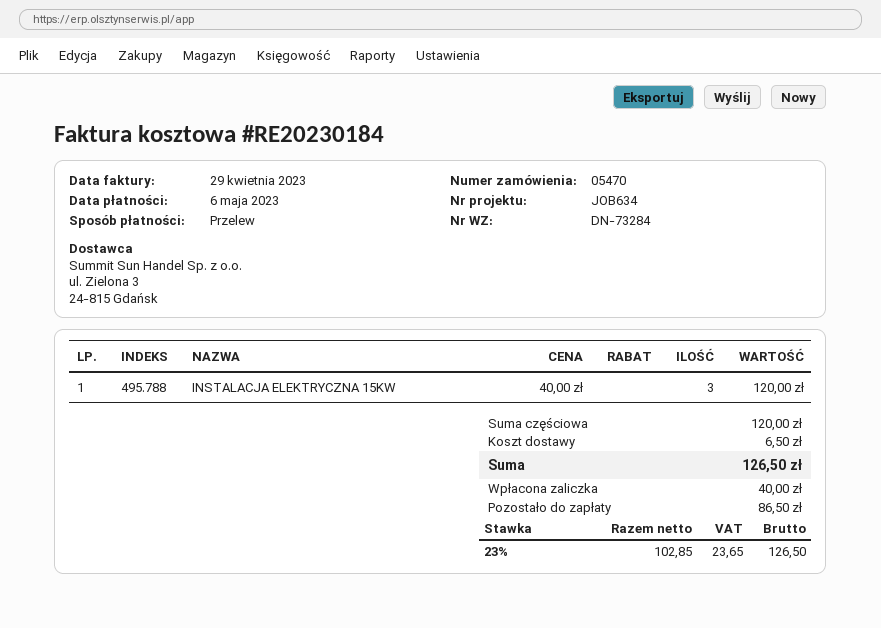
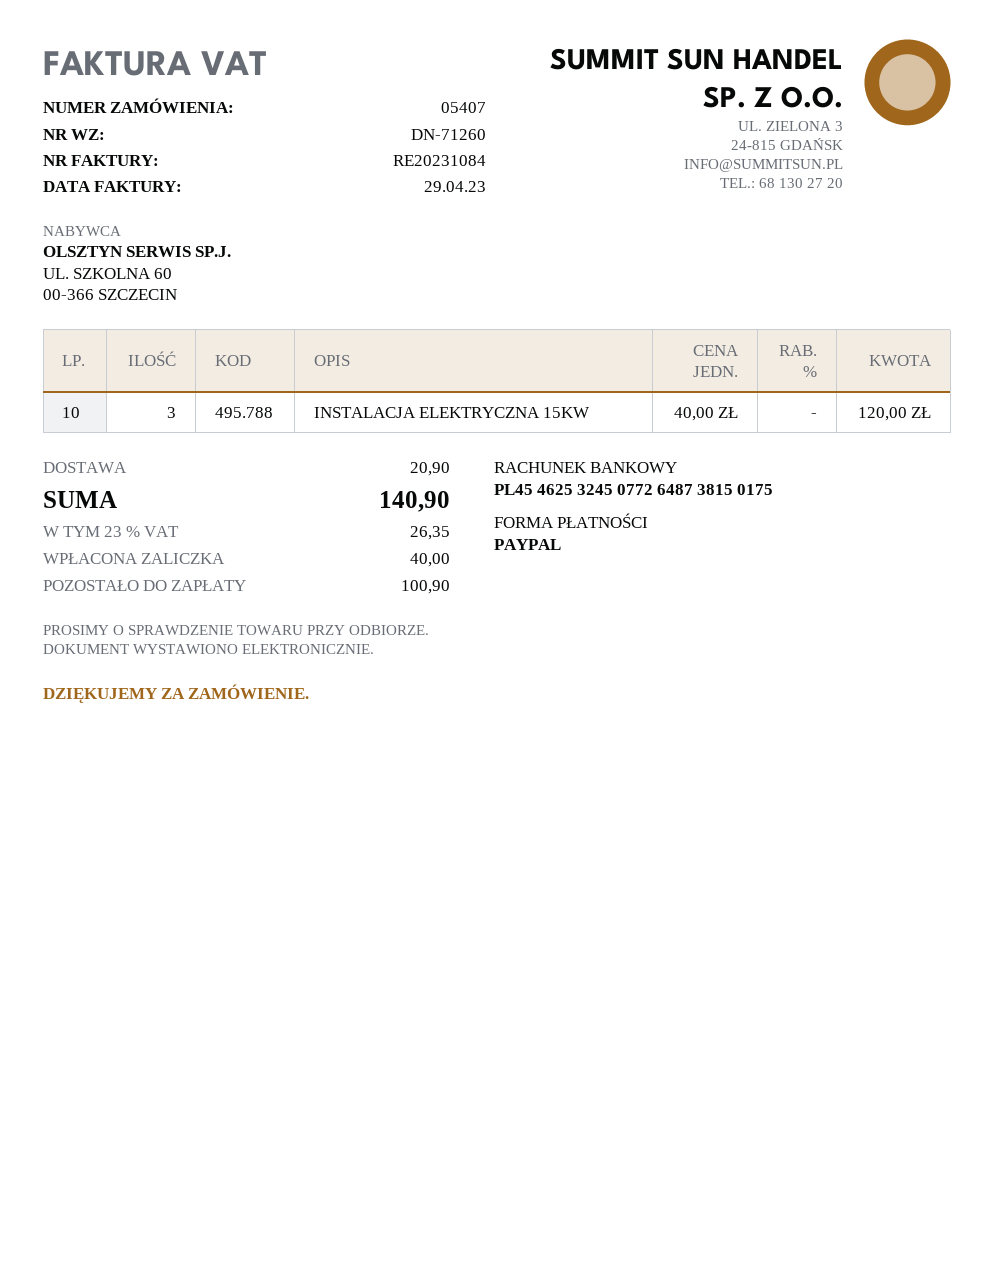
order number: 05470 -> 05407
delivery note number: DN-73284 -> DN-71260
invoice number: RE20230184 -> RE20231084
payment method: bank transfer -> PayPal
shipping: 6.50 -> 20.90
tax: 23% = 23.65 -> 23% = 26.35
total: 126.50 -> 140.90
balance: 86.50 -> 100.90

